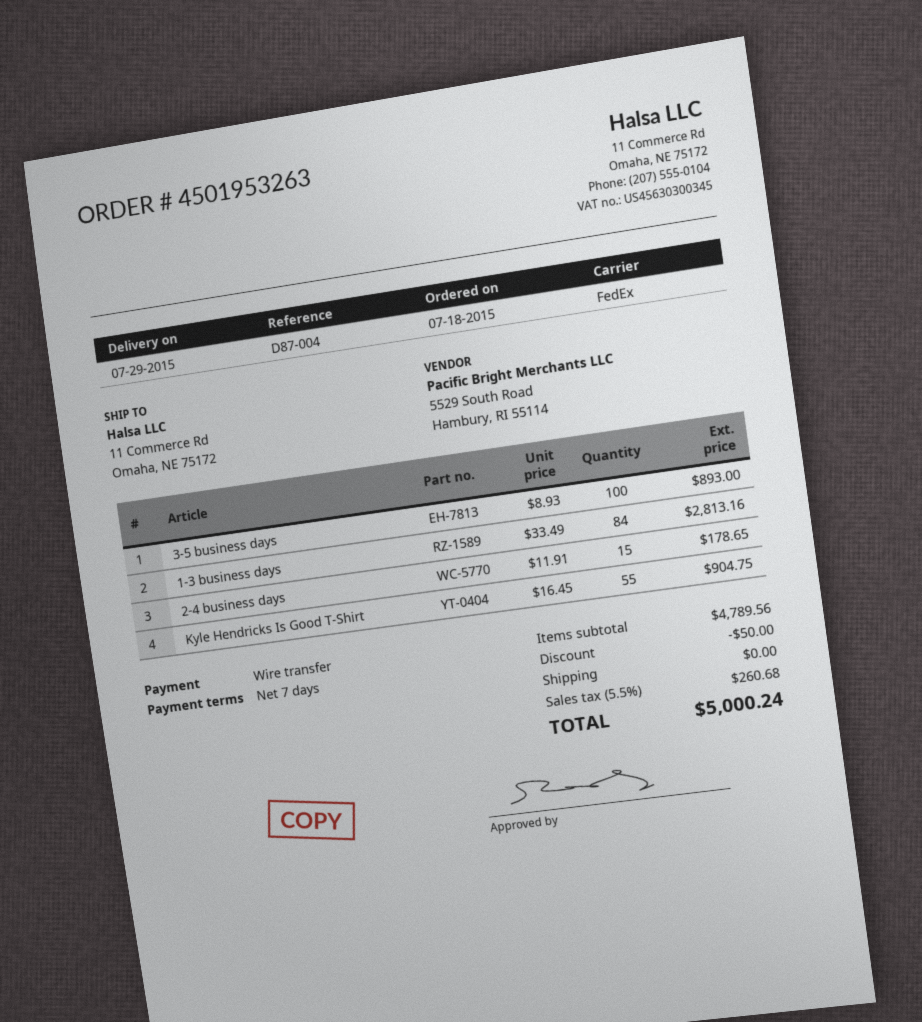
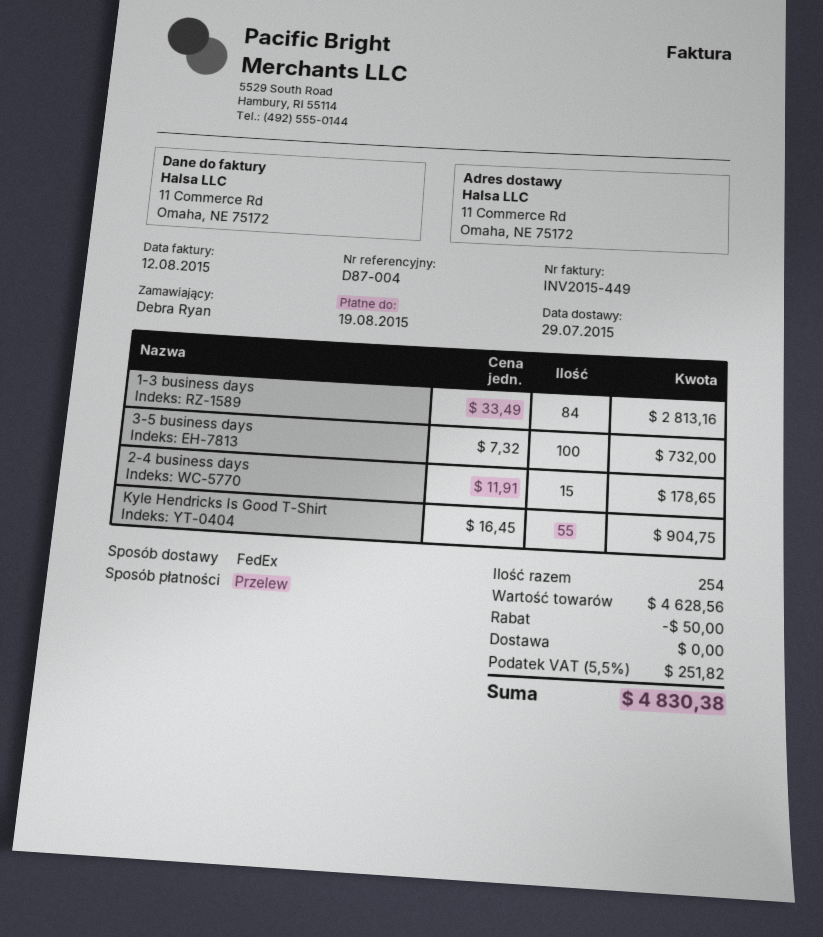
3-5 business days: 100 x 8.93 = 893.00 -> 100 x 7.32 = 732.00
subtotal: 4789.56 -> 4628.56
tax: 5.5% = 260.68 -> 5.5% = 251.82
total: 5000.24 -> 4830.38

